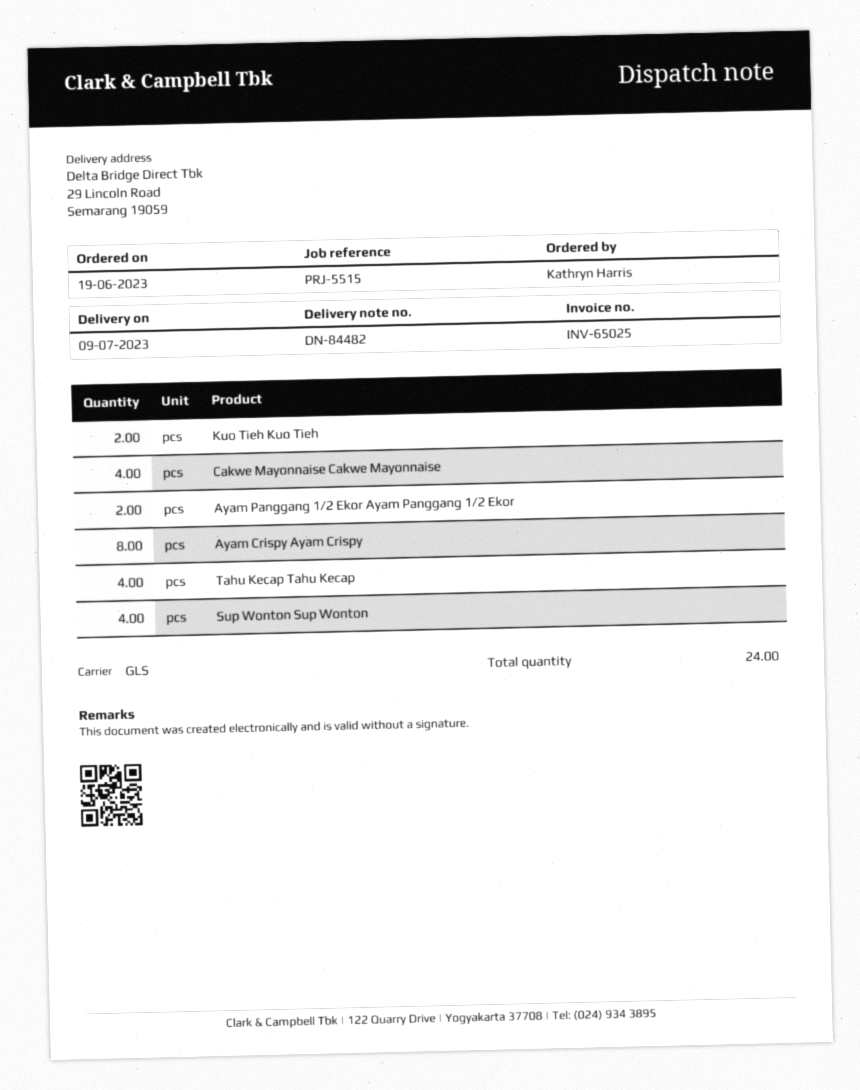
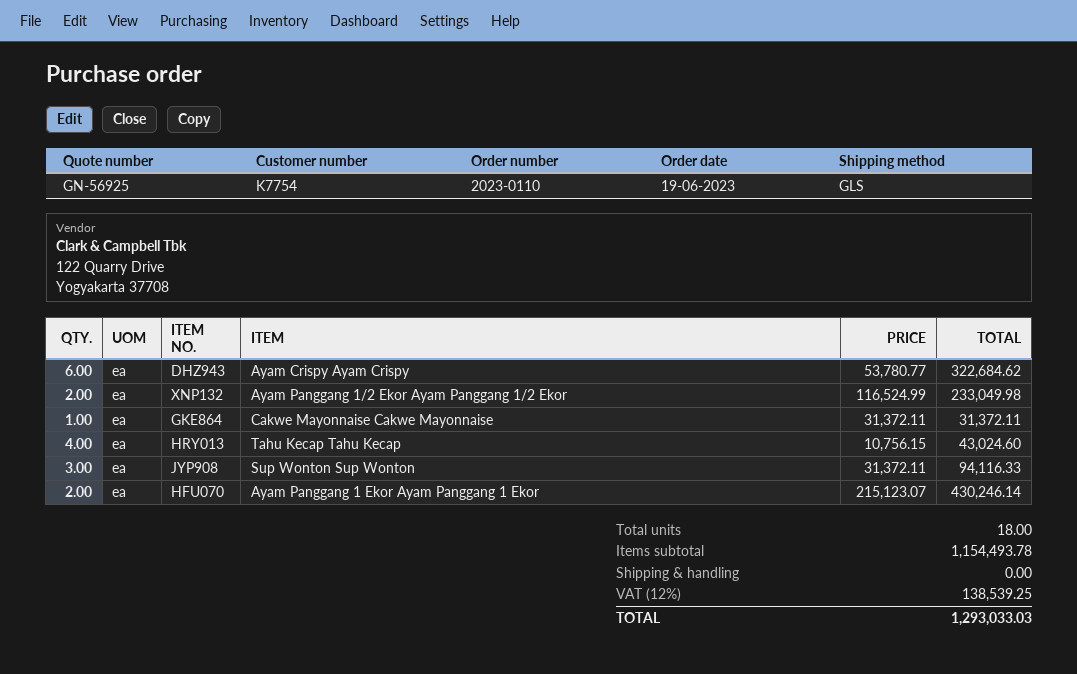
Kuo Tieh Kuo Tieh: 2 -> none
Cakwe Mayonnaise Cakwe Mayonnaise: 4 -> 1
Ayam Crispy Ayam Crispy: 8 -> 6
Sup Wonton Sup Wonton: 4 -> 3
Ayam Panggang 1 Ekor Ayam Panggang 1 Ekor: none -> 2
total quantity: 24 -> 18

